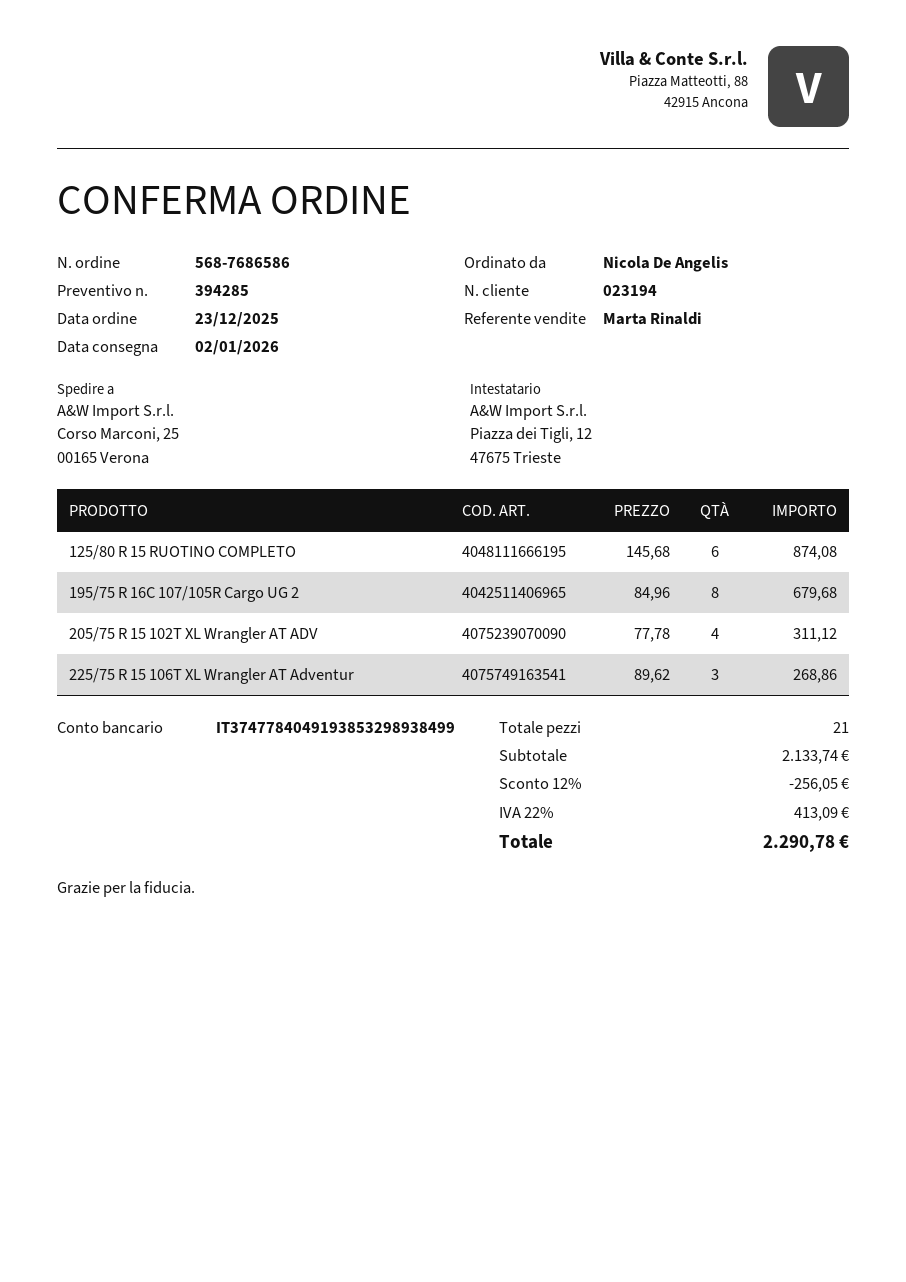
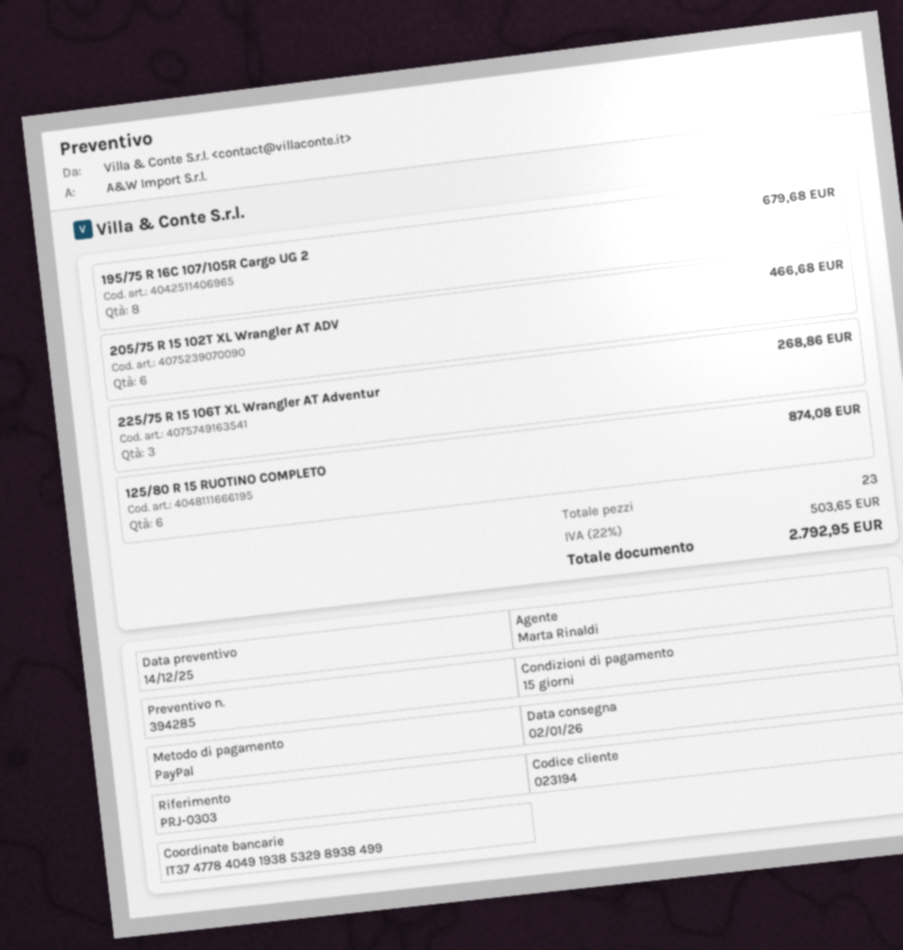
205/75 R 15 102T XL Wrangler AT ADV: 4 for 311.12 -> 6 for 466.68
total quantity: 21 -> 23
discount: 12% = 256.05 -> none
tax: 22% = 413.09 -> 22% = 503.65
total: 2290.78 -> 2792.95

